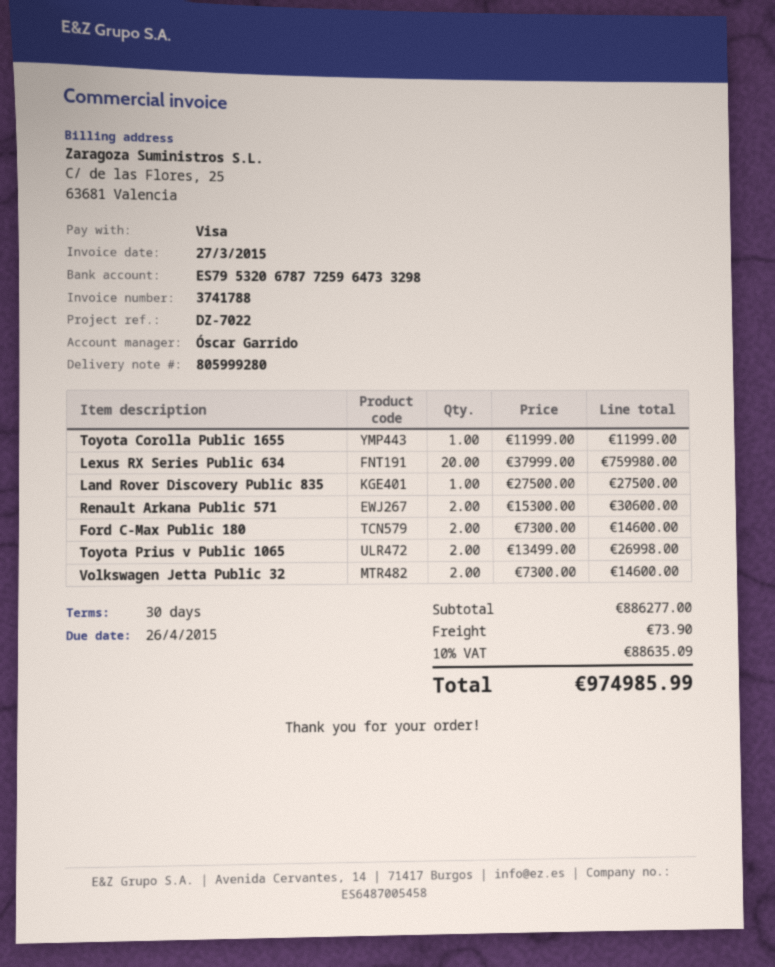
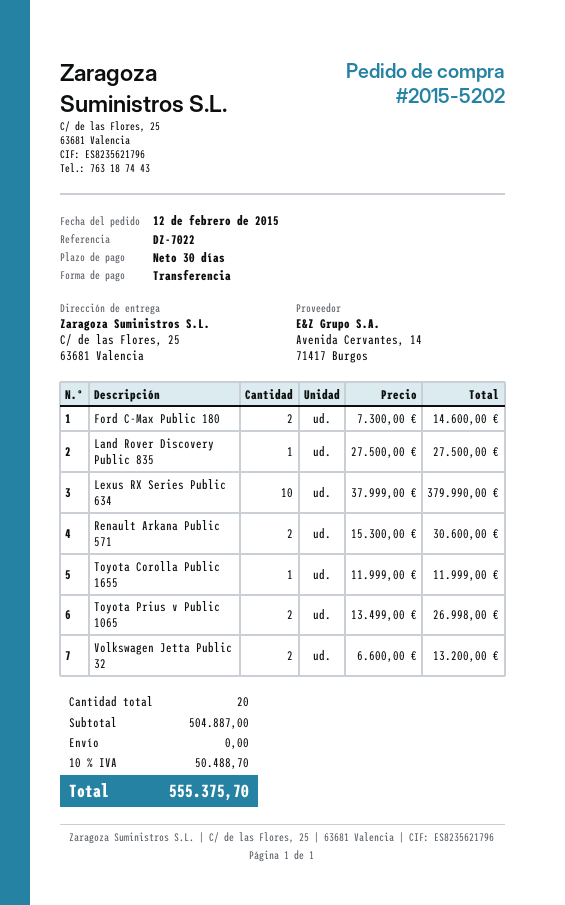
payment method: Visa -> bank transfer
Lexus RX Series Public 634: 20 x 37999.00 = 759980.00 -> 10 x 37999.00 = 379990.00
Volkswagen Jetta Public 32: 2 x 7300.00 = 14600.00 -> 2 x 6600.00 = 13200.00
subtotal: 886277.00 -> 504887.00
shipping: 73.90 -> 0.00
tax: 10% = 88635.09 -> 10% = 50488.70
total: 974985.99 -> 555375.70

